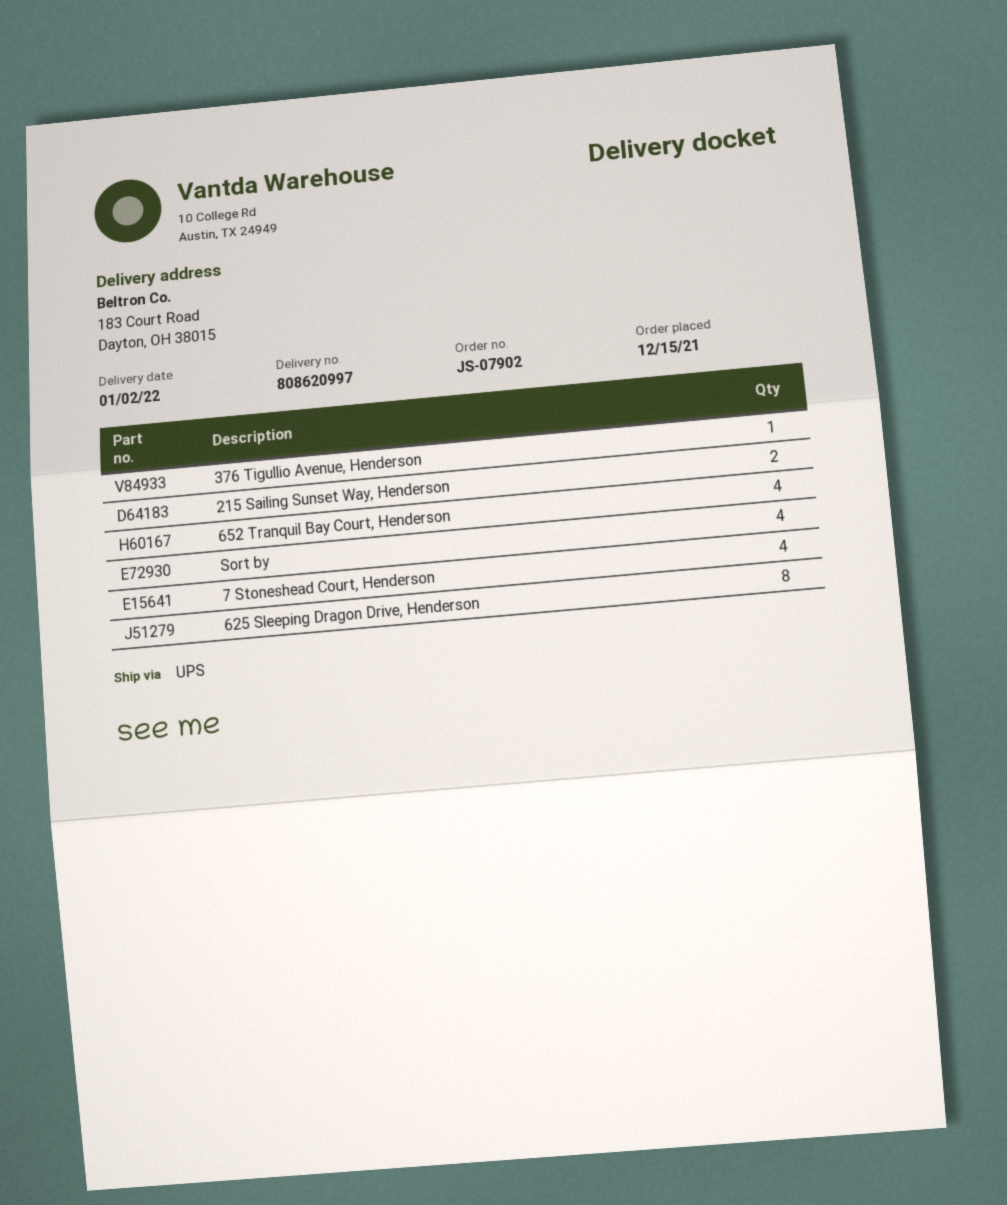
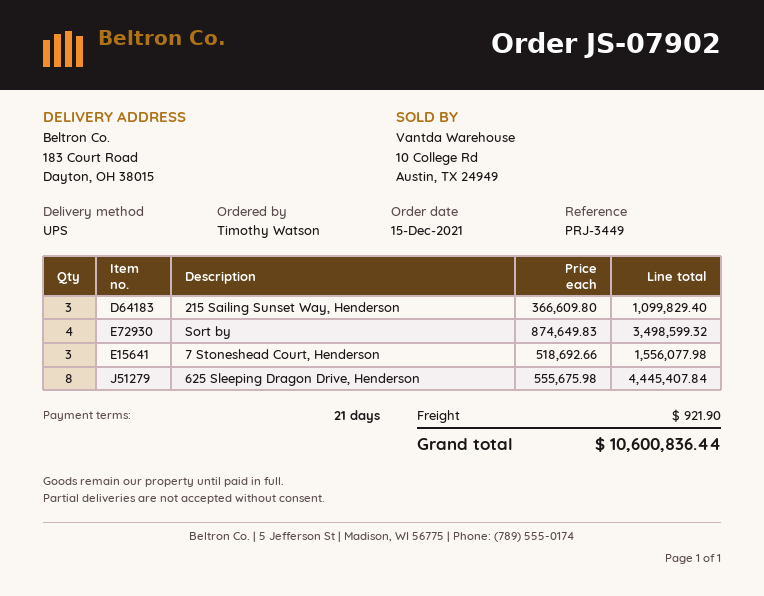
376 Tigullio Avenue, Henderson: 1 -> none
215 Sailing Sunset Way, Henderson: 2 -> 3
652 Tranquil Bay Court, Henderson: 4 -> none
7 Stoneshead Court, Henderson: 4 -> 3

